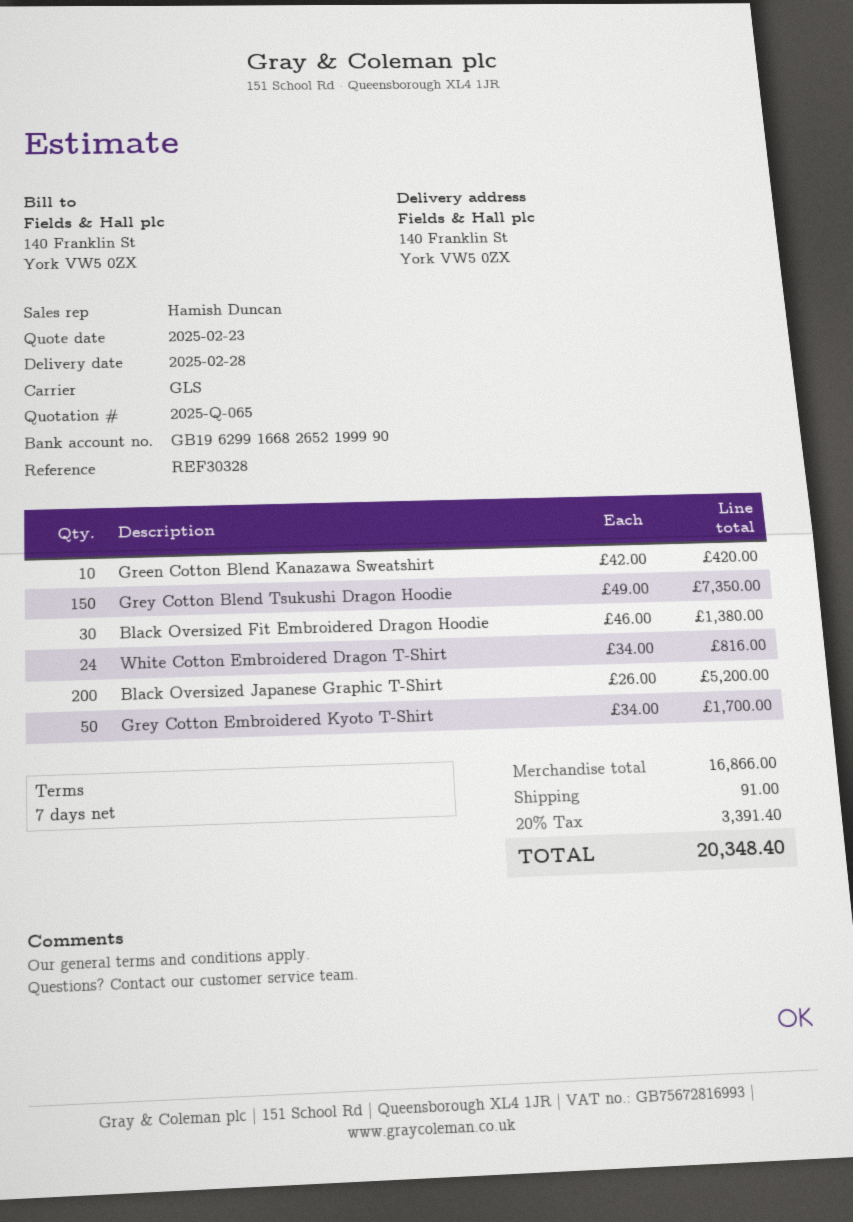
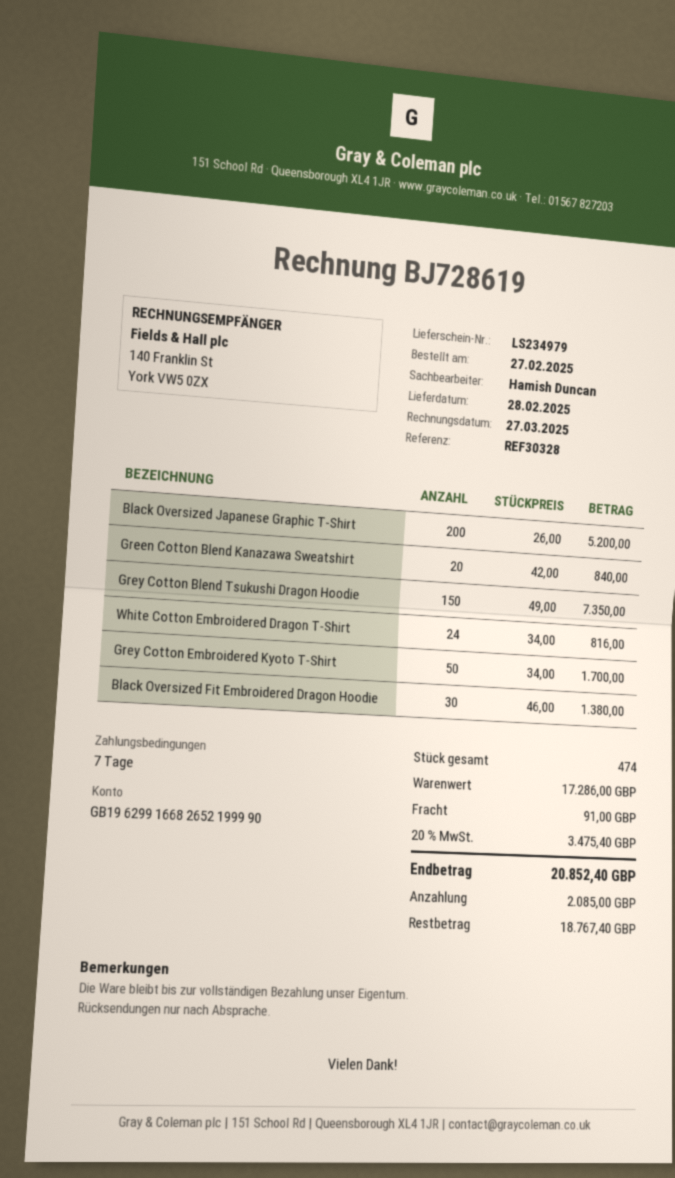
Green Cotton Blend Kanazawa Sweatshirt: 10 x 42.00 = 420.00 -> 20 x 42.00 = 840.00
subtotal: 16866.00 -> 17286.00
tax: 20% = 3391.40 -> 20% = 3475.40
total: 20348.40 -> 20852.40

